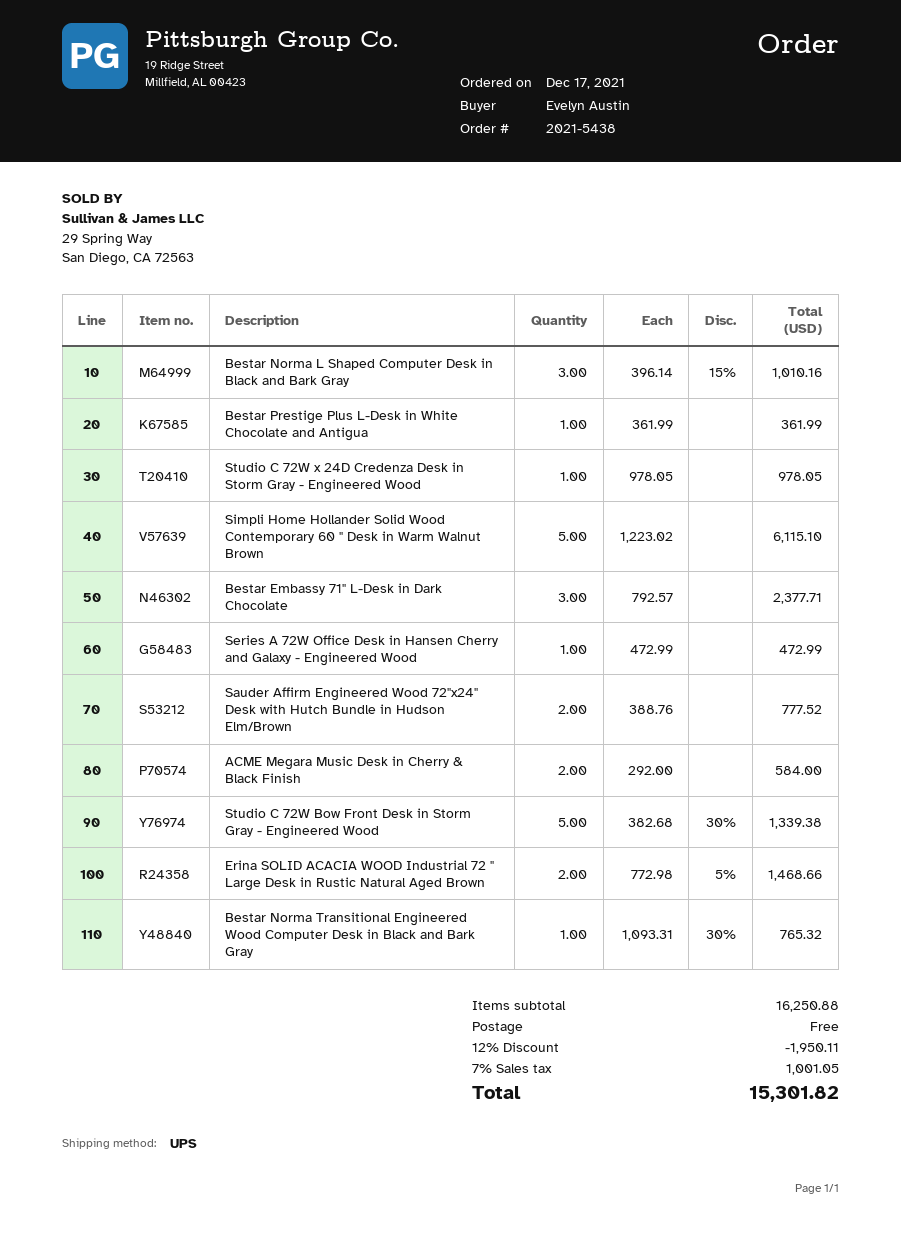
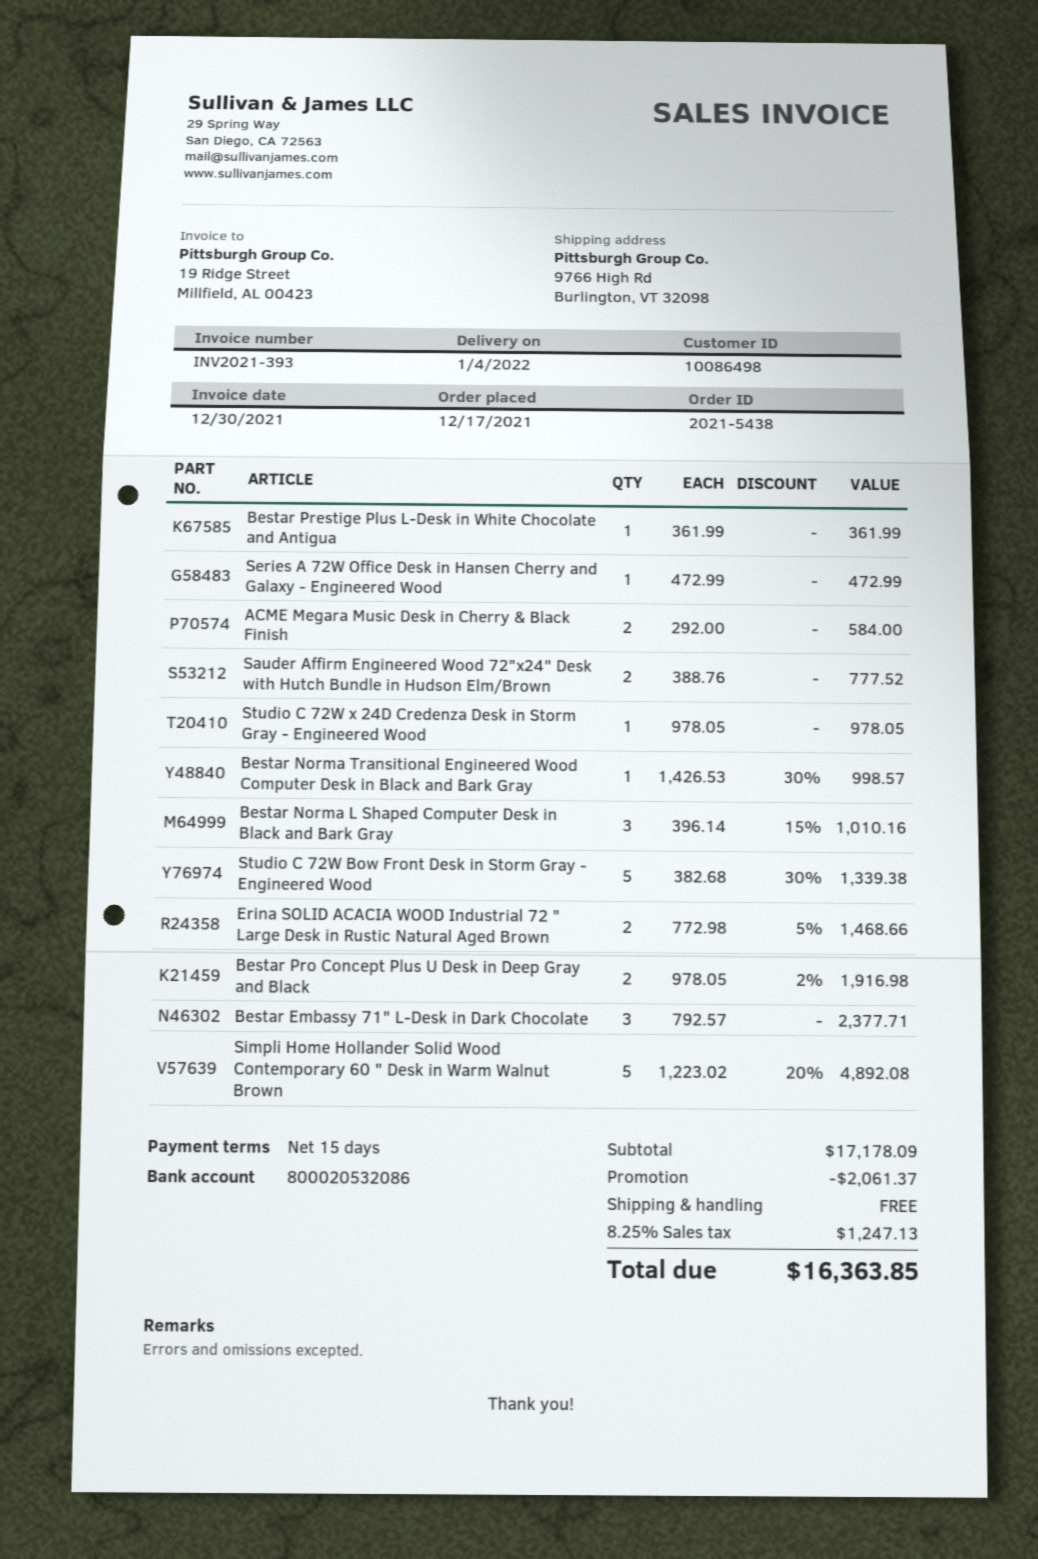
Simpli Home Hollander Solid Wood Contemporary 60 " Desk in Warm Walnut Brown: 5 x 1223.02 = 6115.10 -> 5 x 1223.02 - 20% = 4892.08
Bestar Norma Transitional Engineered Wood Computer Desk in Black and Bark Gray: 1 x 1093.31 - 30% = 765.32 -> 1 x 1426.53 - 30% = 998.57
Bestar Pro Concept Plus U Desk in Deep Gray and Black: none -> 2 x 978.05 - 2% = 1916.98
subtotal: 16250.88 -> 17178.09
discount: 1950.11 -> 2061.37
tax: 7% = 1001.05 -> 8.25% = 1247.13
total: 15301.82 -> 16363.85

